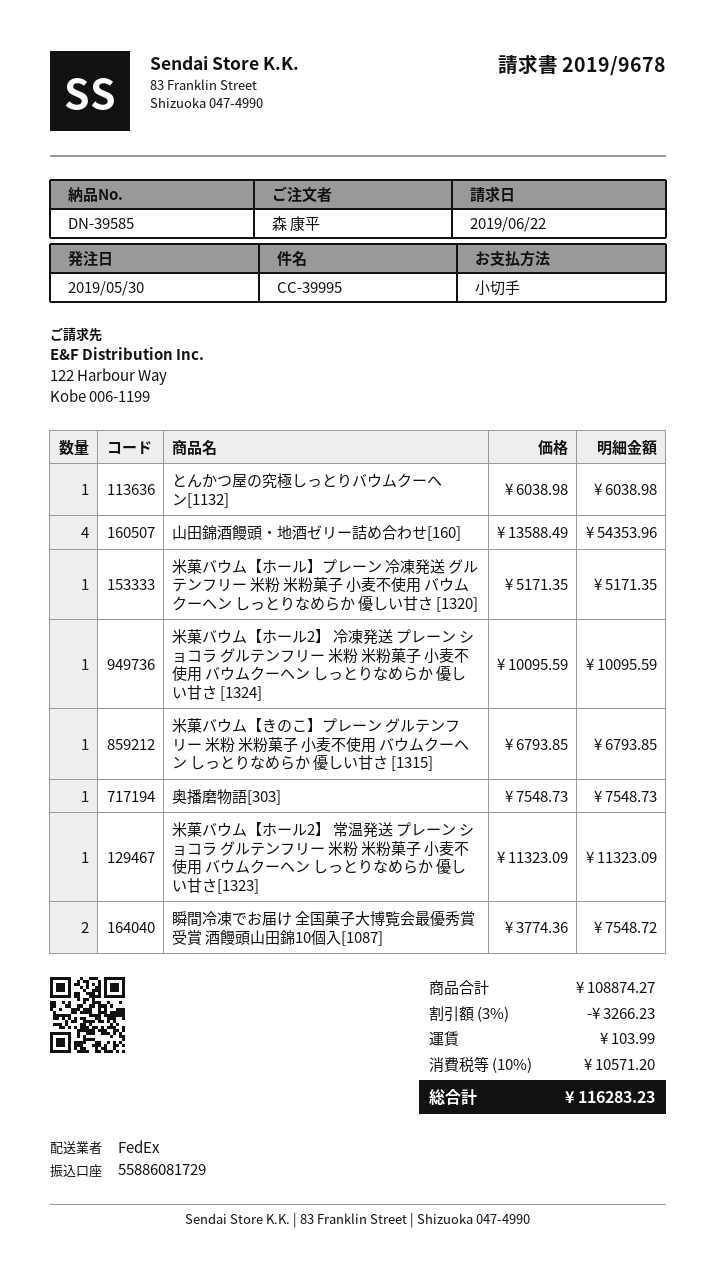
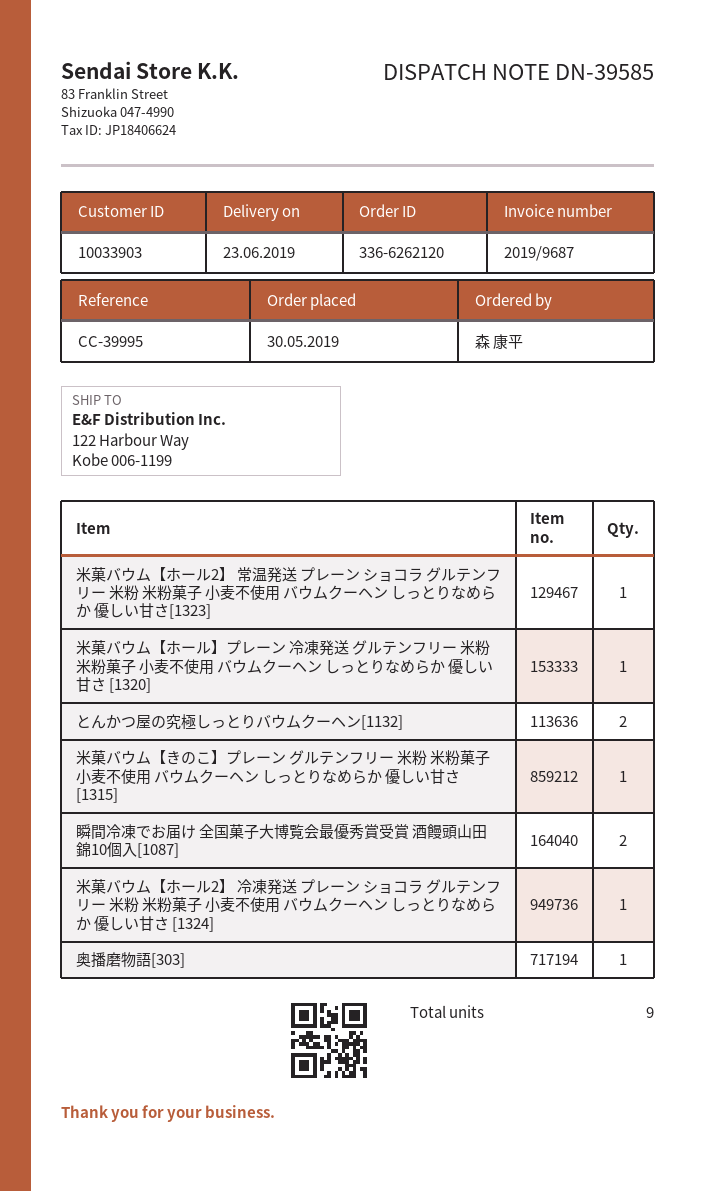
invoice number: 2019/9678 -> 2019/9687
とんかつ屋の究極しっとりバウムクーヘン[1132]: 1 -> 2
山田錦酒饅頭・地酒ゼリー詰め合わせ[160]: 4 -> none

